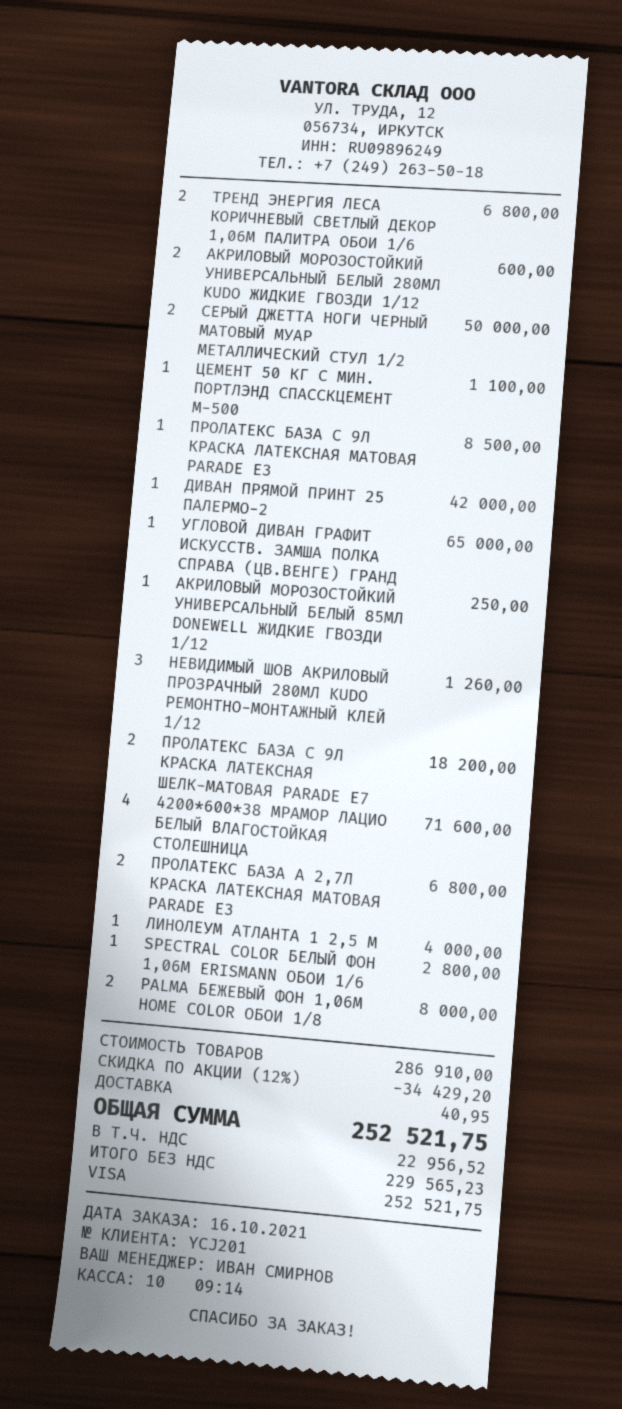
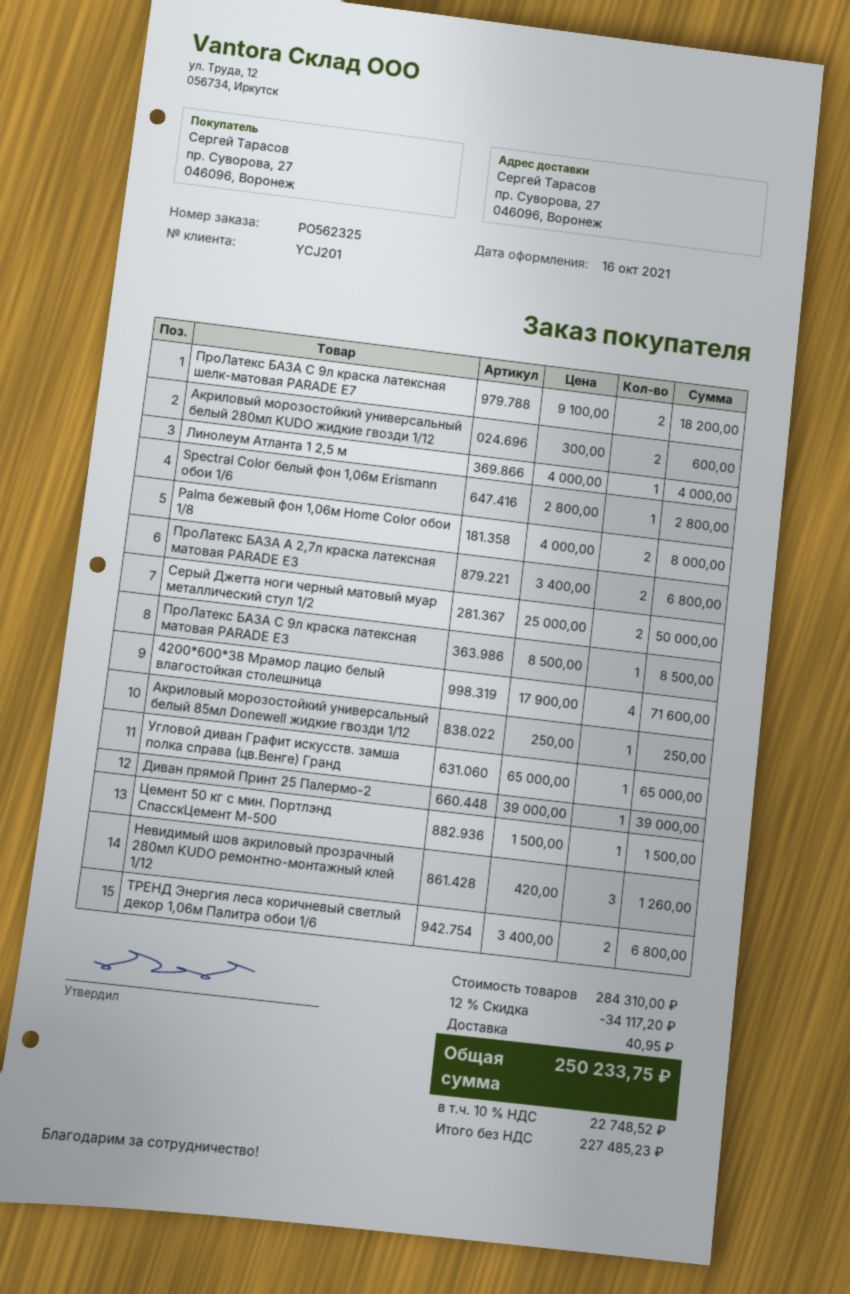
ЦЕМЕНТ 50 КГ С МИН. ПОРТЛЭНД СПАССКЦЕМЕНТ М-500: 1 for 1100.00 -> 1 for 1500.00
ДИВАН ПРЯМОЙ ПРИНТ 25 ПАЛЕРМО-2: 1 for 42000.00 -> 1 for 39000.00
subtotal: 286910.00 -> 284310.00
discount: 12% = 34429.20 -> 12% = 34117.20
net: 229565.23 -> 227485.23
tax: 22956.52 -> 22748.52
total: 252521.75 -> 250233.75

